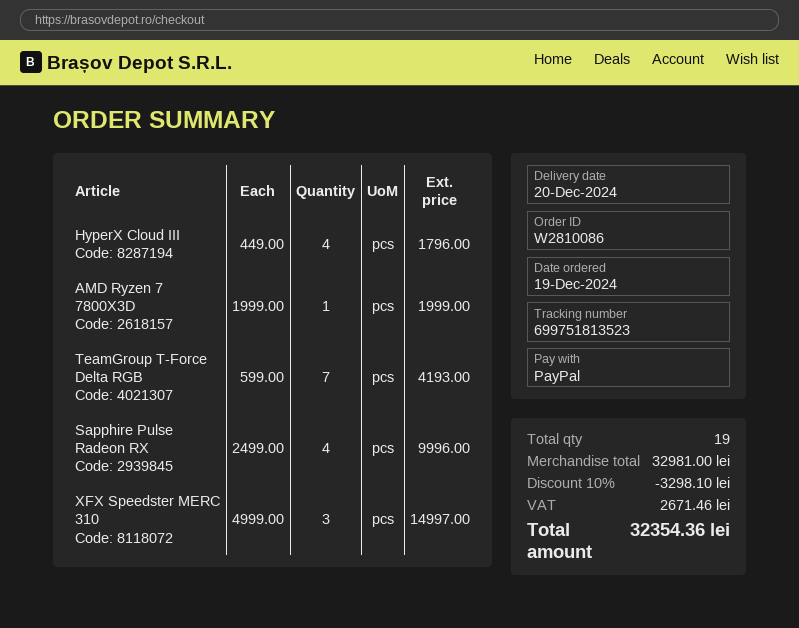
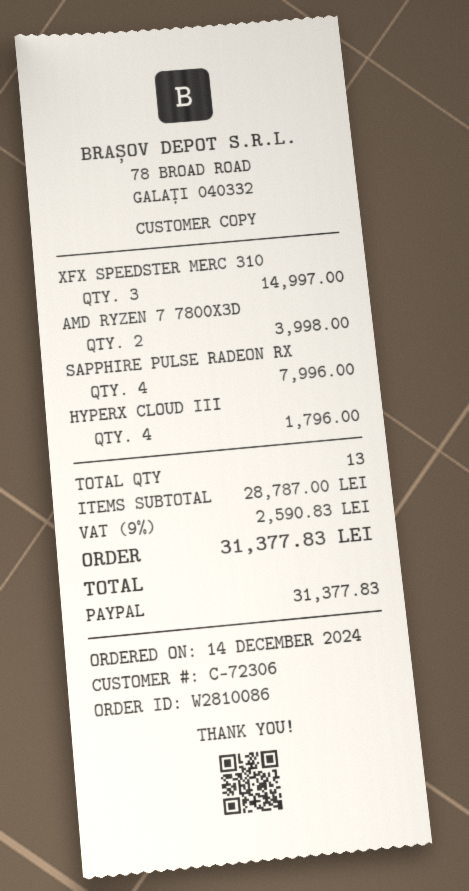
order date: 2024-12-19 -> 2024-12-14
AMD Ryzen 7 7800X3D: 1 for 1999.00 -> 2 for 3998.00
TeamGroup T-Force Delta RGB: 7 for 4193.00 -> none
Sapphire Pulse Radeon RX: 4 for 9996.00 -> 4 for 7996.00
total quantity: 19 -> 13
subtotal: 32981.00 -> 28787.00
discount: 10% = 3298.10 -> none
tax: 2671.46 -> 2590.83
total: 32354.36 -> 31377.83

